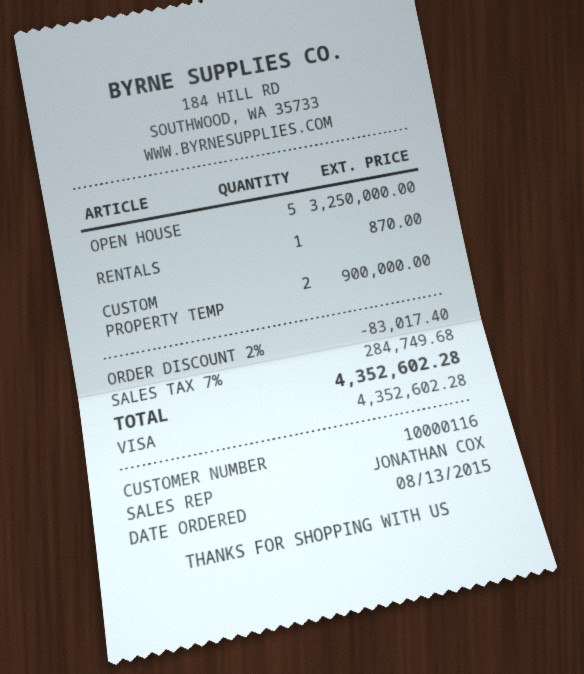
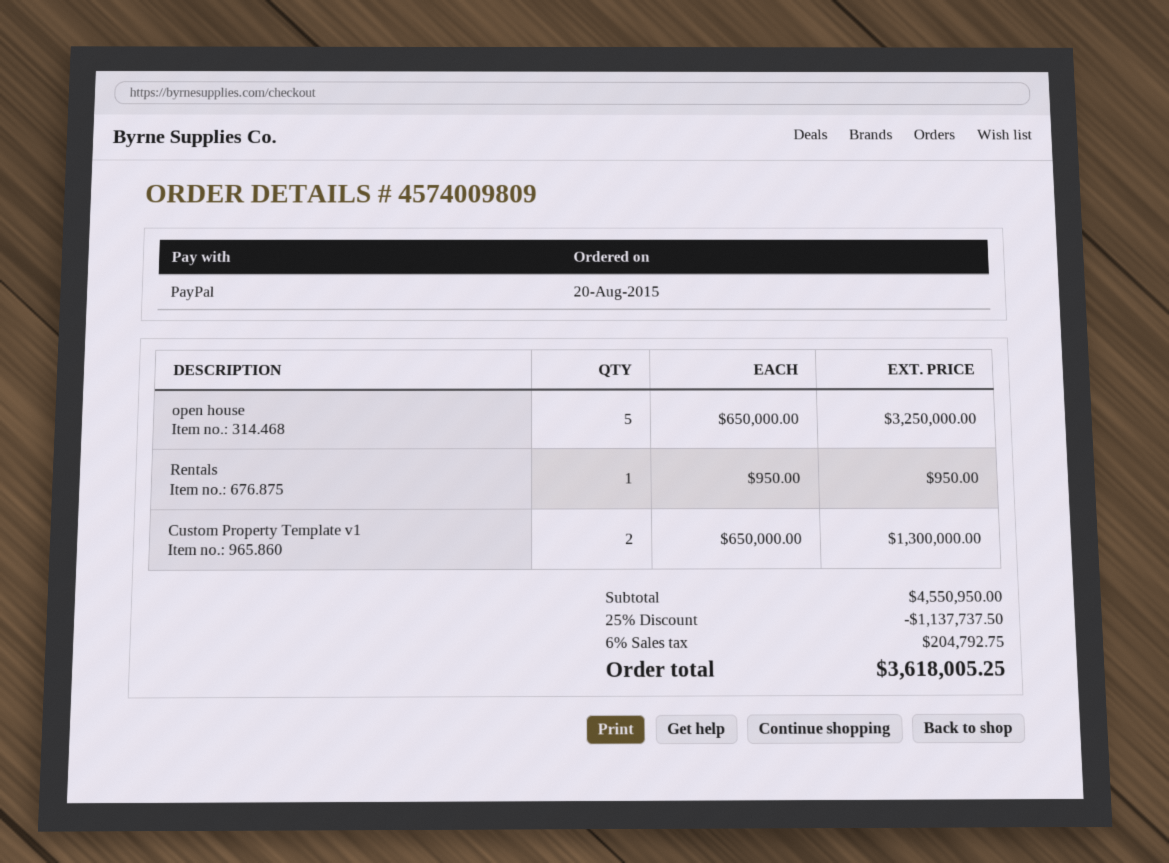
order date: 2015-08-13 -> 2015-08-20
payment method: Visa -> PayPal
RENTALS: 1 for 870.00 -> 1 for 950.00
CUSTOM PROPERTY TEMP: 2 for 900000.00 -> 2 for 1300000.00
discount: 2% = 83017.40 -> 25% = 1137737.50
tax: 7% = 284749.68 -> 6% = 204792.75
total: 4352602.28 -> 3618005.25

